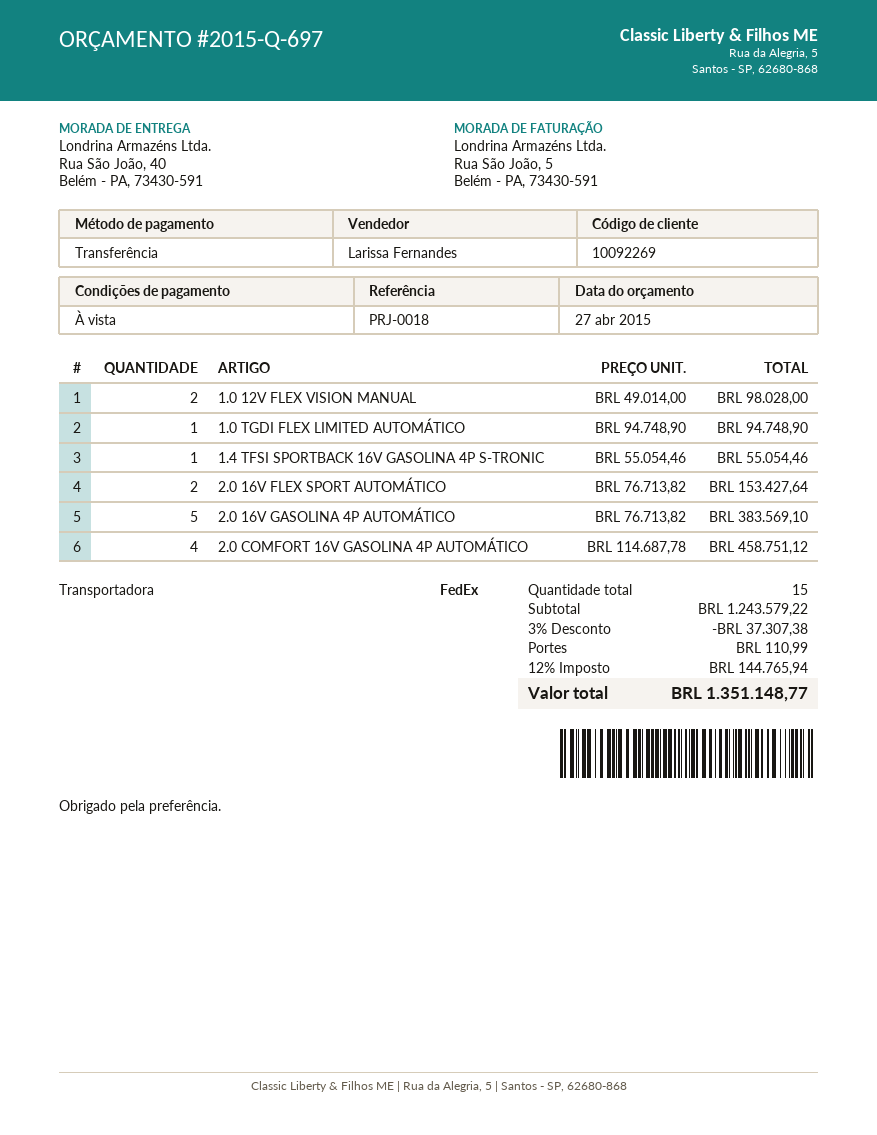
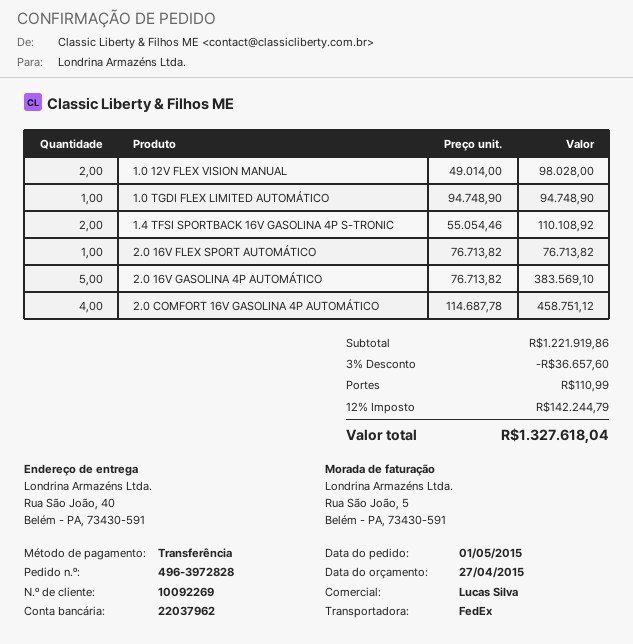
sales rep: Larissa Fernandes -> Lucas Silva
1.4 TFSI SPORTBACK 16V GASOLINA 4P S-TRONIC: 1 x 55054.46 = 55054.46 -> 2 x 55054.46 = 110108.92
2.0 16V FLEX SPORT AUTOMÁTICO: 2 x 76713.82 = 153427.64 -> 1 x 76713.82 = 76713.82
subtotal: 1243579.22 -> 1221919.86
discount: 3% = 37307.38 -> 3% = 36657.60
tax: 12% = 144765.94 -> 12% = 142244.79
total: 1351148.77 -> 1327618.04

